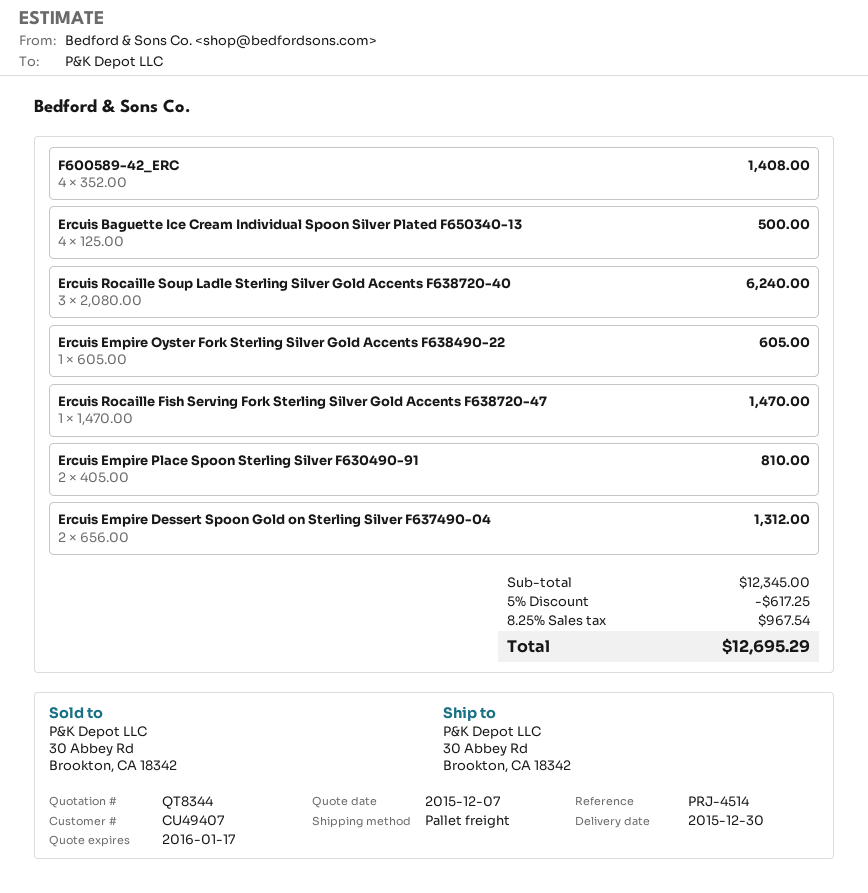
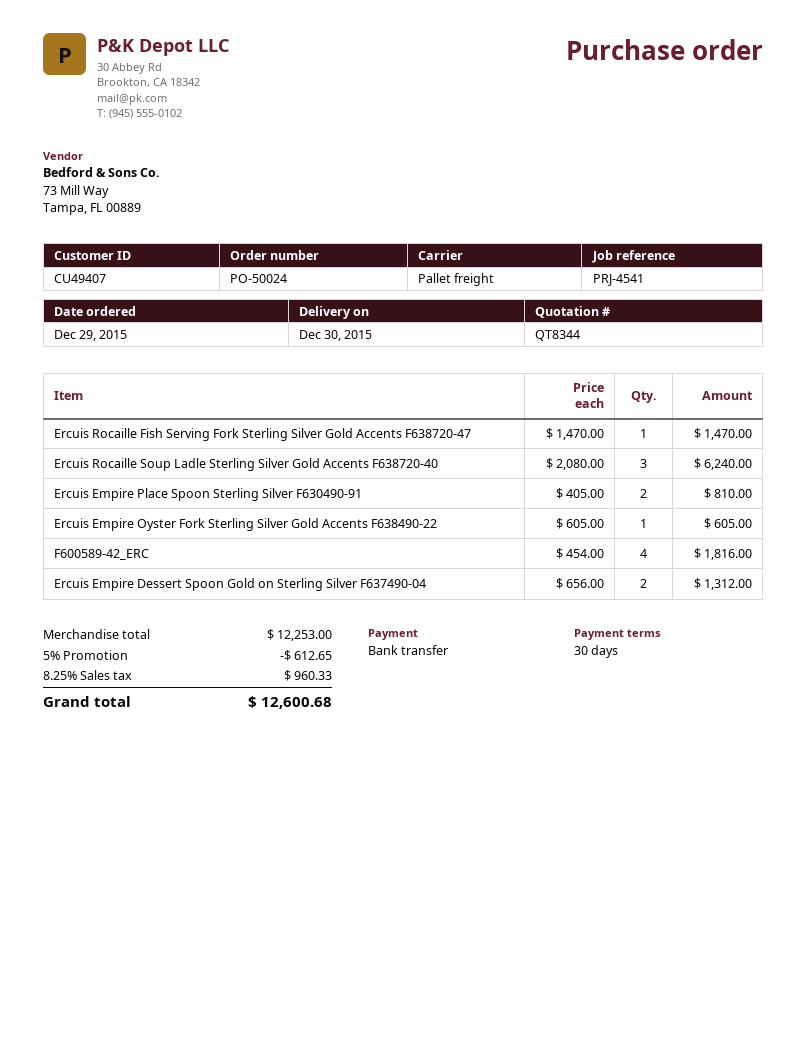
reference: PRJ-4514 -> PRJ-4541
F600589-42_ERC: 4 x 352.00 = 1408.00 -> 4 x 454.00 = 1816.00
Ercuis Baguette Ice Cream Individual Spoon Silver Plated F650340-13: 4 x 125.00 = 500.00 -> none
subtotal: 12345.00 -> 12253.00
discount: 5% = 617.25 -> 5% = 612.65
tax: 8.25% = 967.54 -> 8.25% = 960.33
total: 12695.29 -> 12600.68

